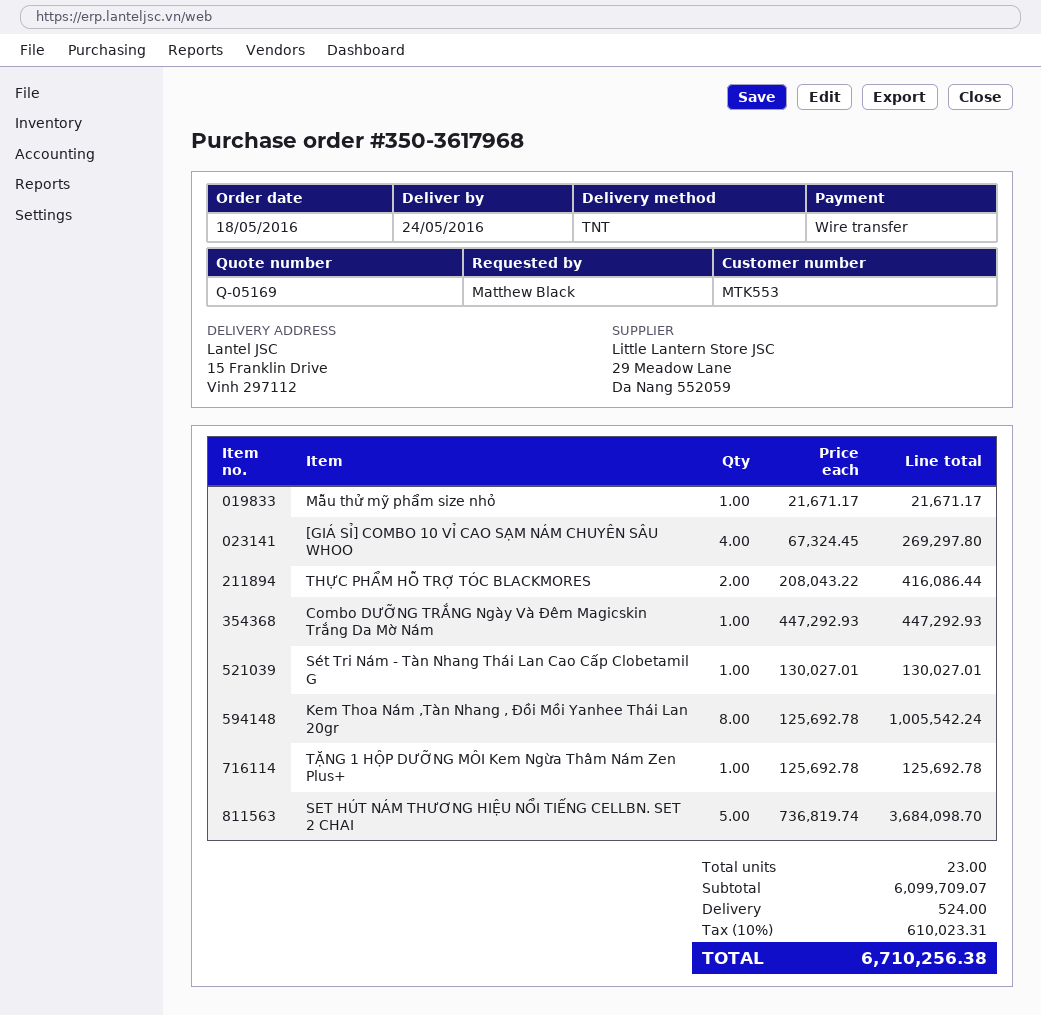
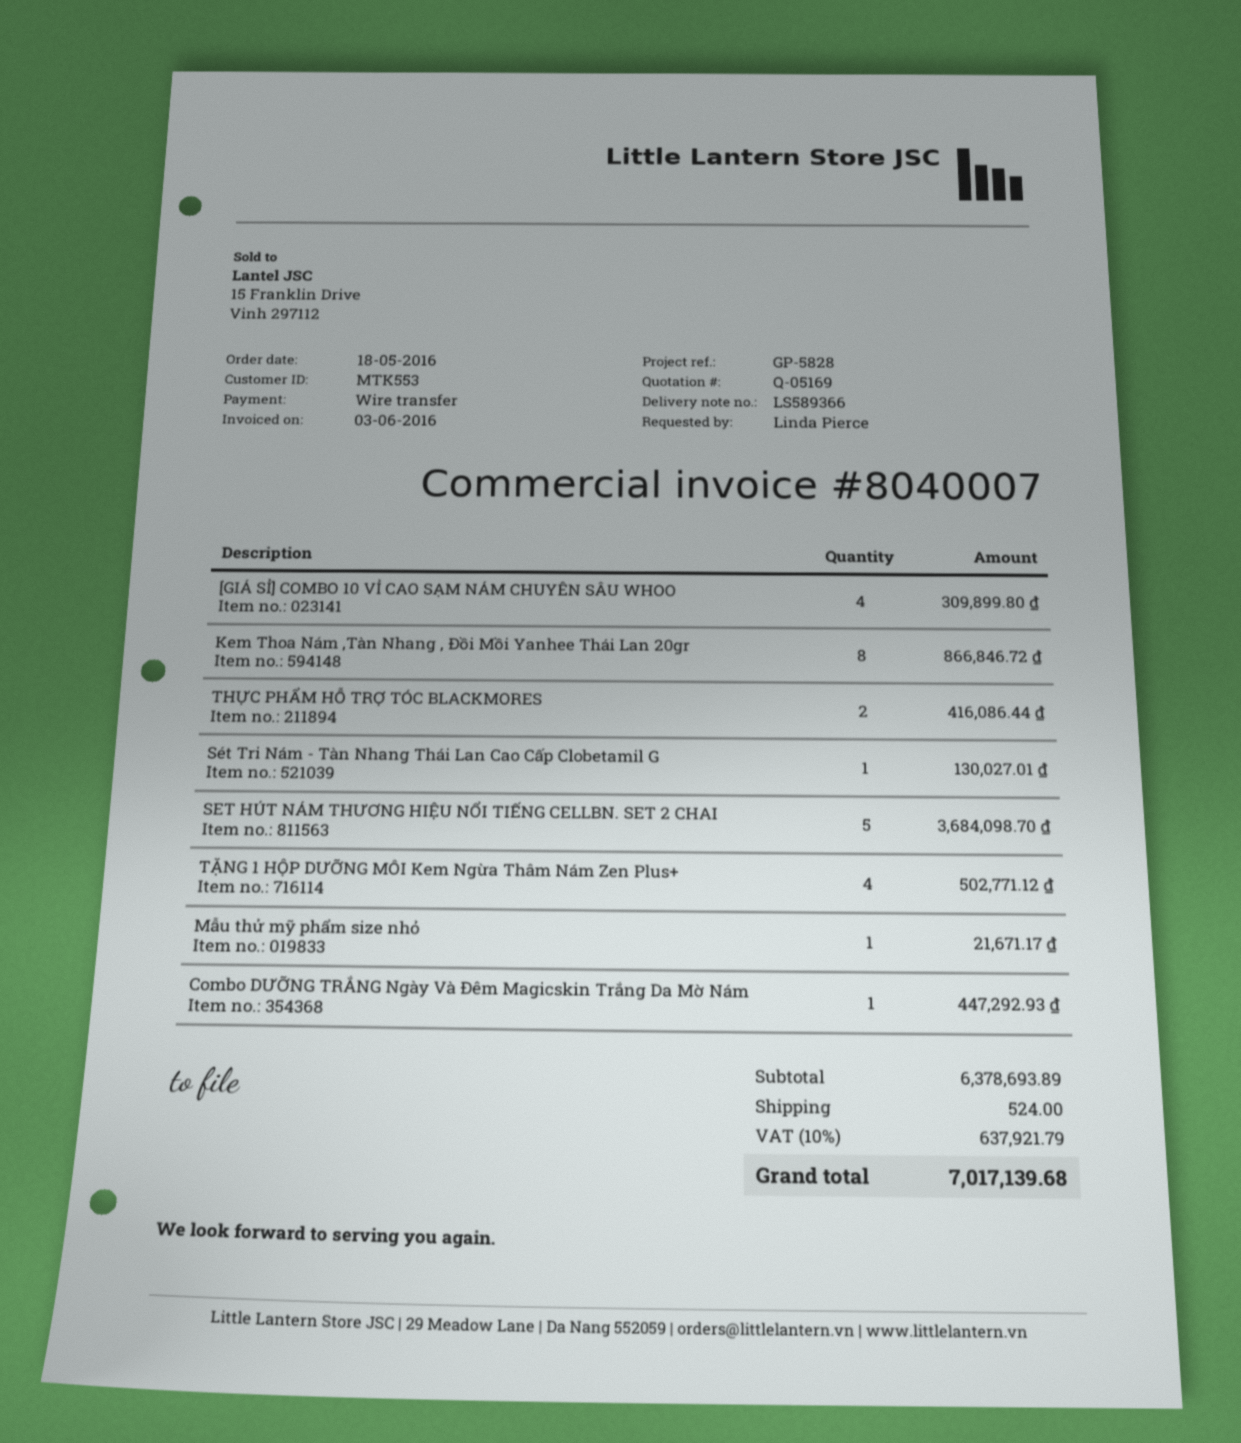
ordered by: Matthew Black -> Linda Pierce
[GIÁ SỈ] COMBO 10 VỈ CAO SẠM NÁM CHUYÊN SÂU WHOO: 4 for 269297.80 -> 4 for 309899.80
Kem Thoa Nám ,Tàn Nhang , Đồi Mồi Yanhee Thái Lan 20gr: 8 for 1005542.24 -> 8 for 866846.72
TẶNG 1 HỘP DƯỠNG MÔI Kem Ngừa Thâm Nám Zen Plus+: 1 for 125692.78 -> 4 for 502771.12
subtotal: 6099709.07 -> 6378693.89
tax: 10% = 610023.31 -> 10% = 637921.79
total: 6710256.38 -> 7017139.68

